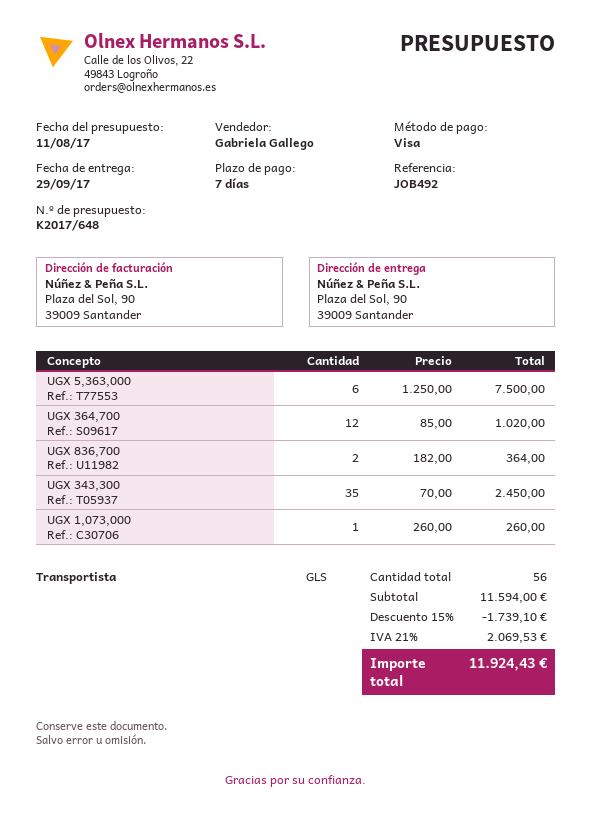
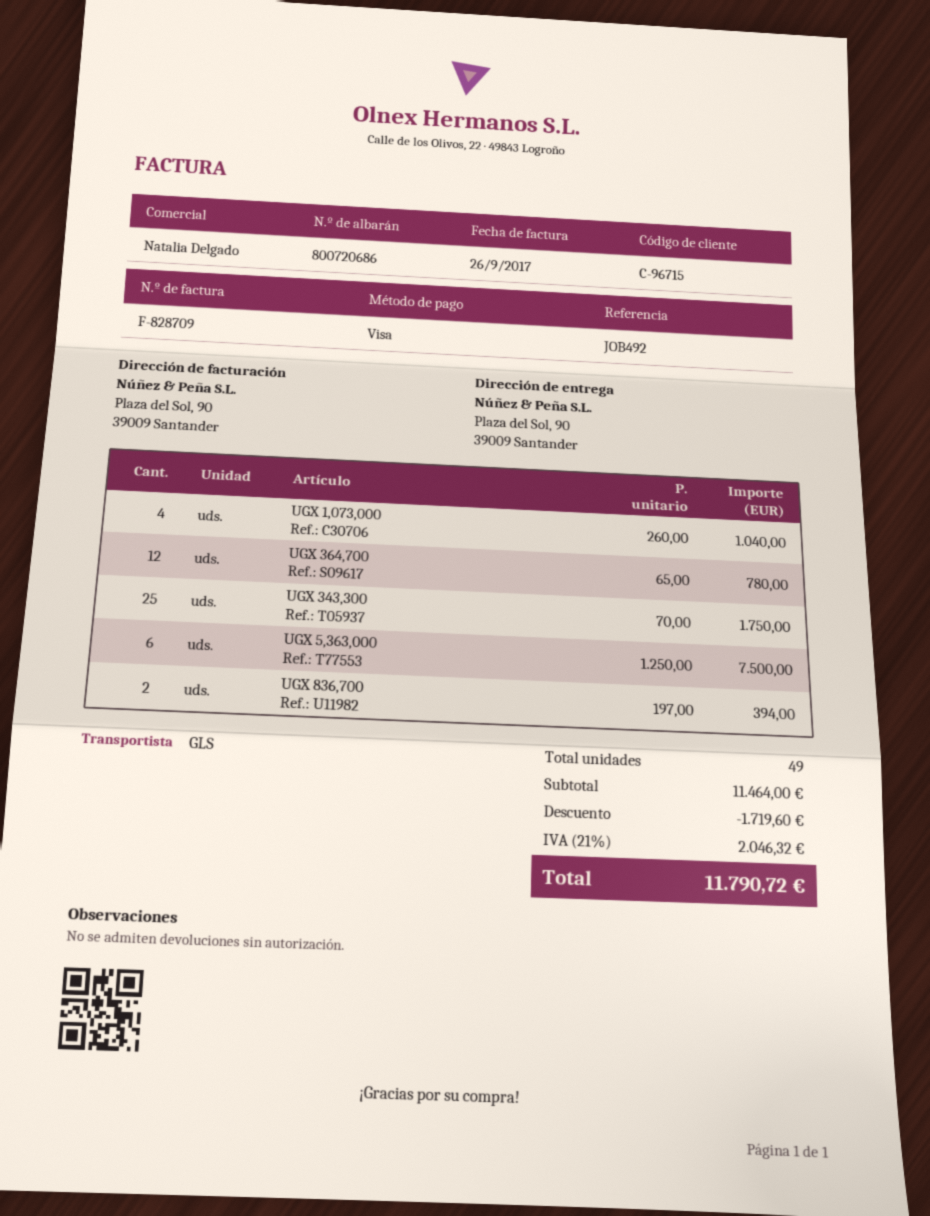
sales rep: Gabriela Gallego -> Natalia Delgado
UGX 364,700: 12 x 85.00 = 1020.00 -> 12 x 65.00 = 780.00
UGX 836,700: 2 x 182.00 = 364.00 -> 2 x 197.00 = 394.00
UGX 343,300: 35 x 70.00 = 2450.00 -> 25 x 70.00 = 1750.00
UGX 1,073,000: 1 x 260.00 = 260.00 -> 4 x 260.00 = 1040.00
total quantity: 56 -> 49
subtotal: 11594.00 -> 11464.00
discount: 1739.10 -> 1719.60
tax: 21% = 2069.53 -> 21% = 2046.32
total: 11924.43 -> 11790.72

